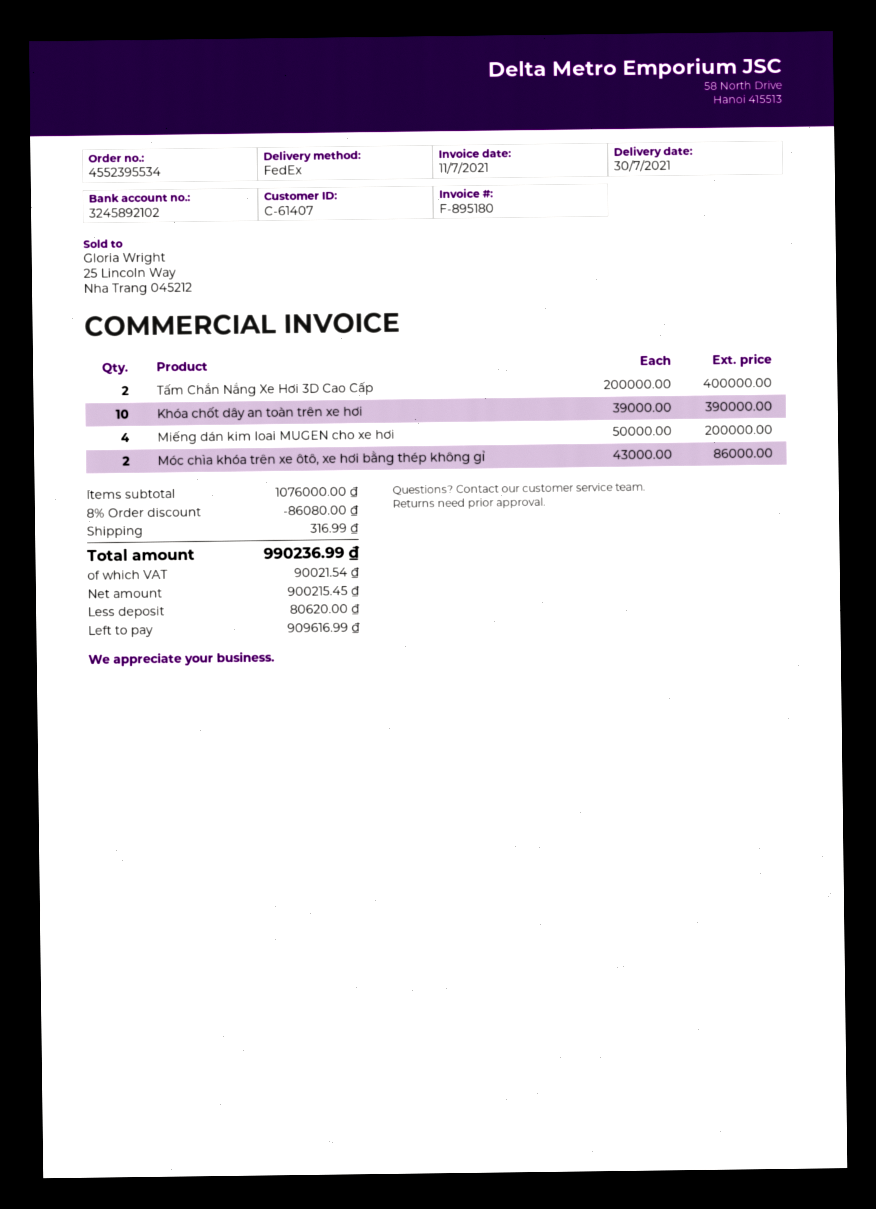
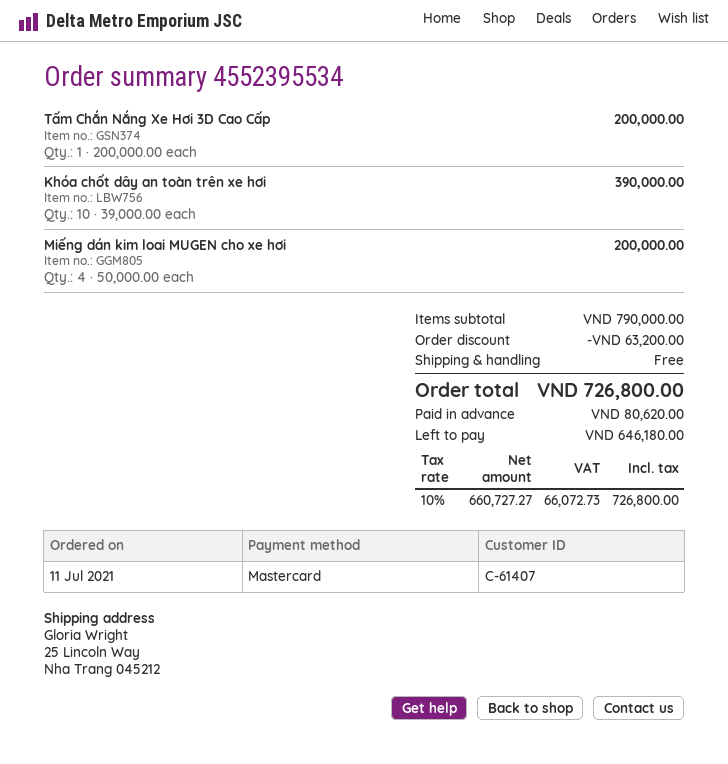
Tấm Chắn Nắng Xe Hơi 3D Cao Cấp: 2 x 200000.00 = 400000.00 -> 1 x 200000.00 = 200000.00
Móc chìa khóa trên xe ôtô, xe hơi bằng thép không gỉ: 2 x 43000.00 = 86000.00 -> none
subtotal: 1076000.00 -> 790000.00
discount: 86080.00 -> 63200.00
shipping: 316.99 -> 0.00
net: 900215.45 -> 660727.27
tax: 90021.54 -> 66072.73
total: 990236.99 -> 726800.00
balance: 909616.99 -> 646180.00

